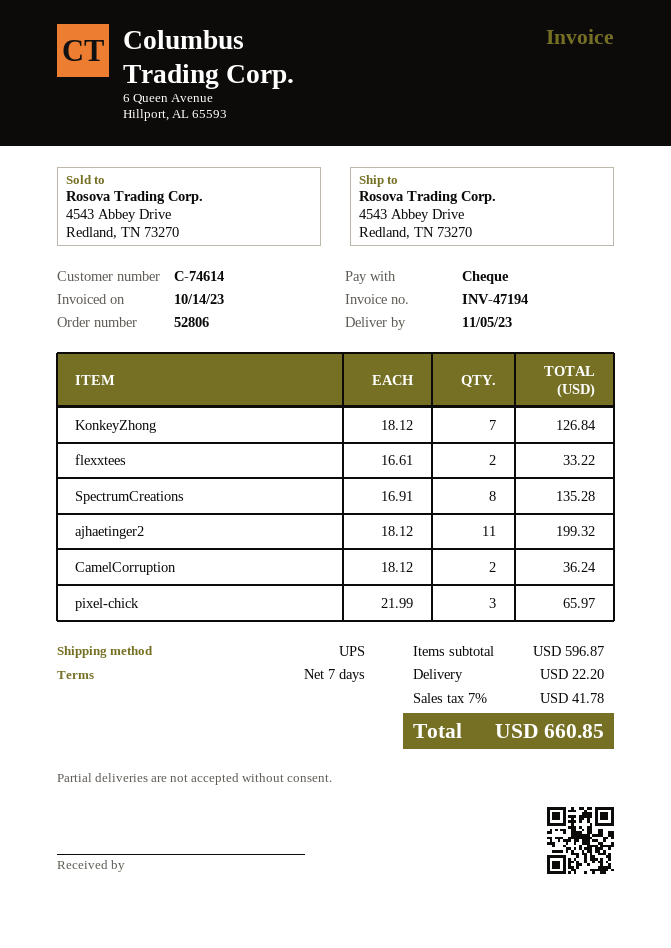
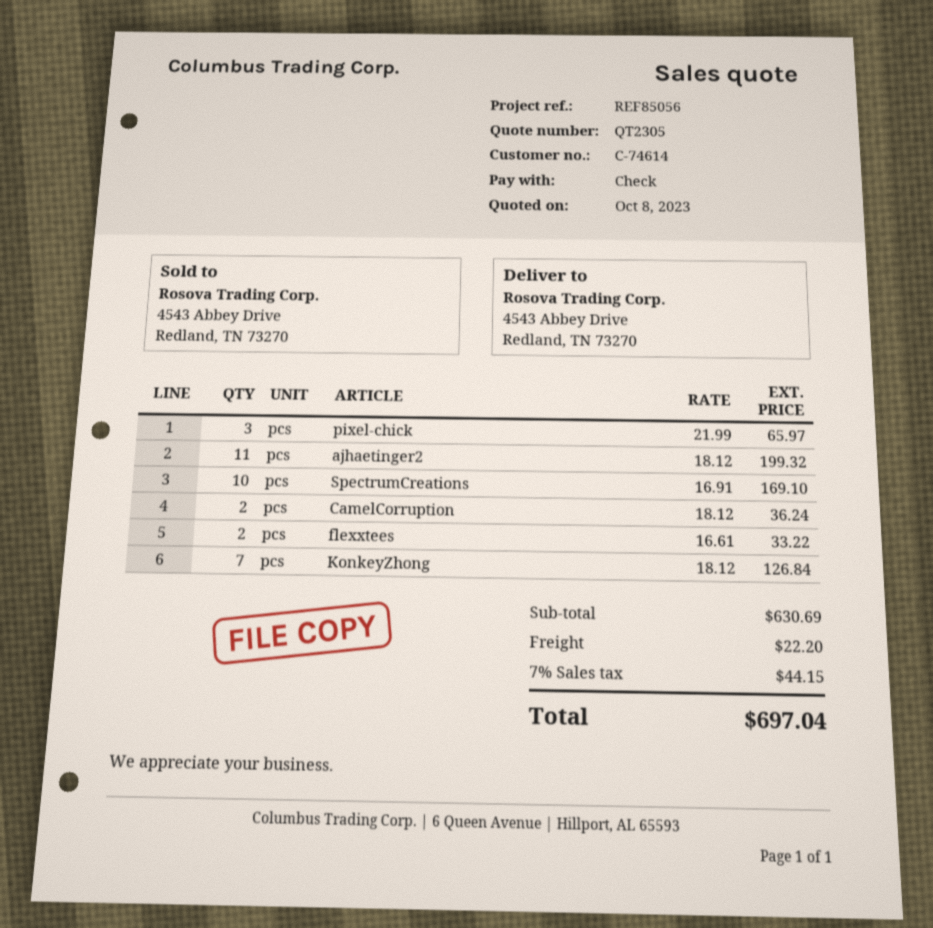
SpectrumCreations: 8 x 16.91 = 135.28 -> 10 x 16.91 = 169.10
subtotal: 596.87 -> 630.69
tax: 7% = 41.78 -> 7% = 44.15
total: 660.85 -> 697.04

